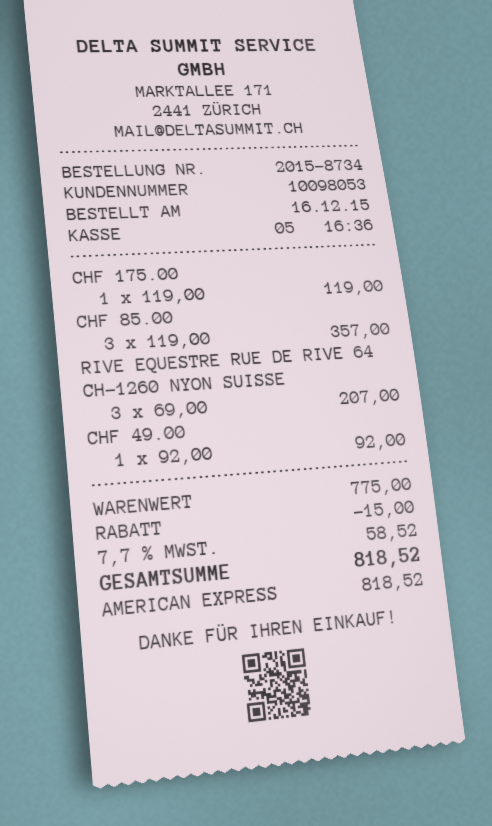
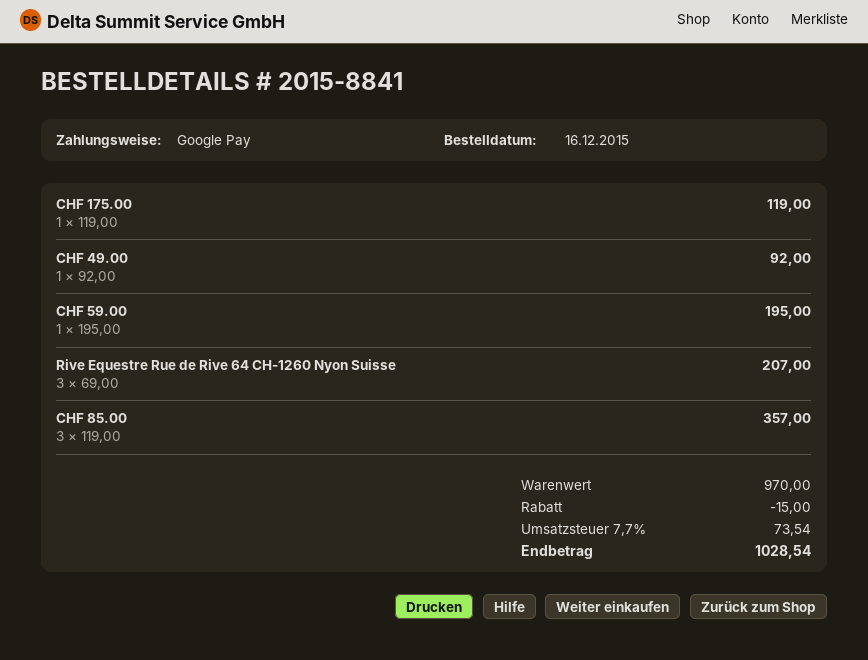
order number: 2015-8734 -> 2015-8841
payment method: American Express -> Google Pay
CHF 59.00: none -> 1 x 195.00 = 195.00
subtotal: 775.00 -> 970.00
tax: 7.7% = 58.52 -> 7.7% = 73.54
total: 818.52 -> 1028.54

